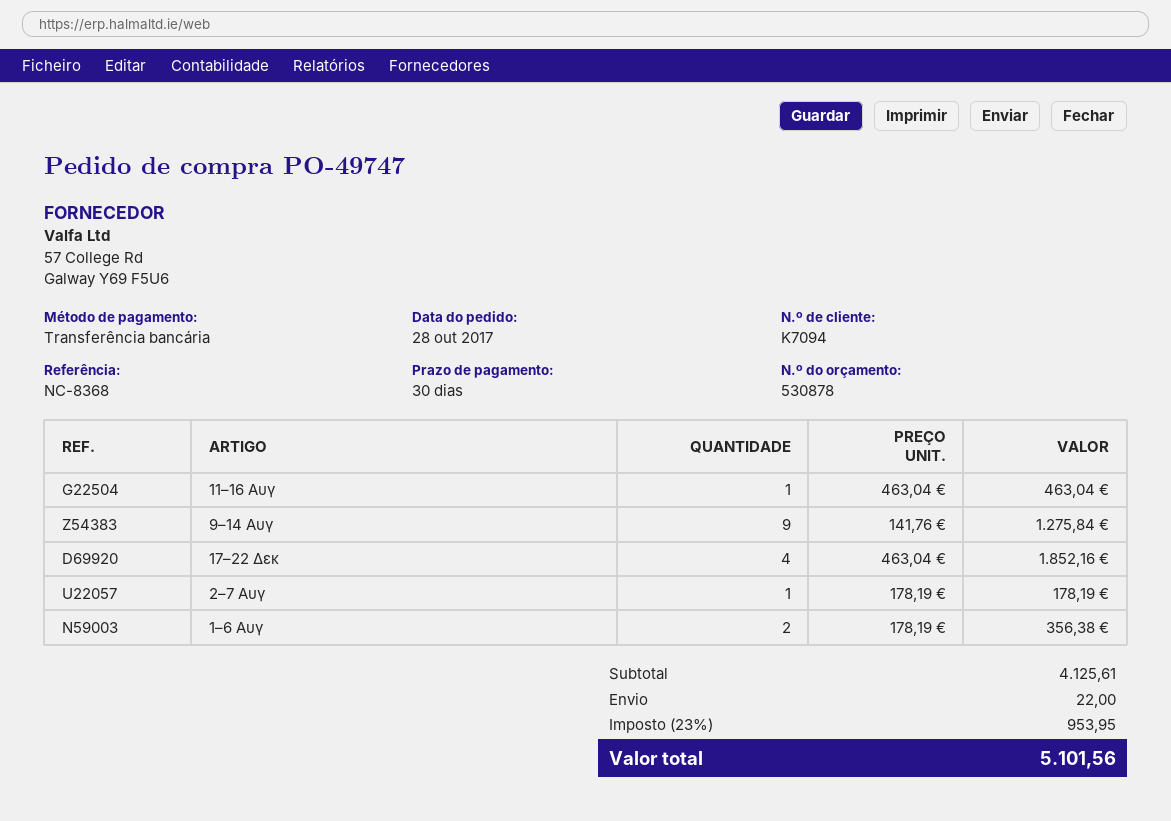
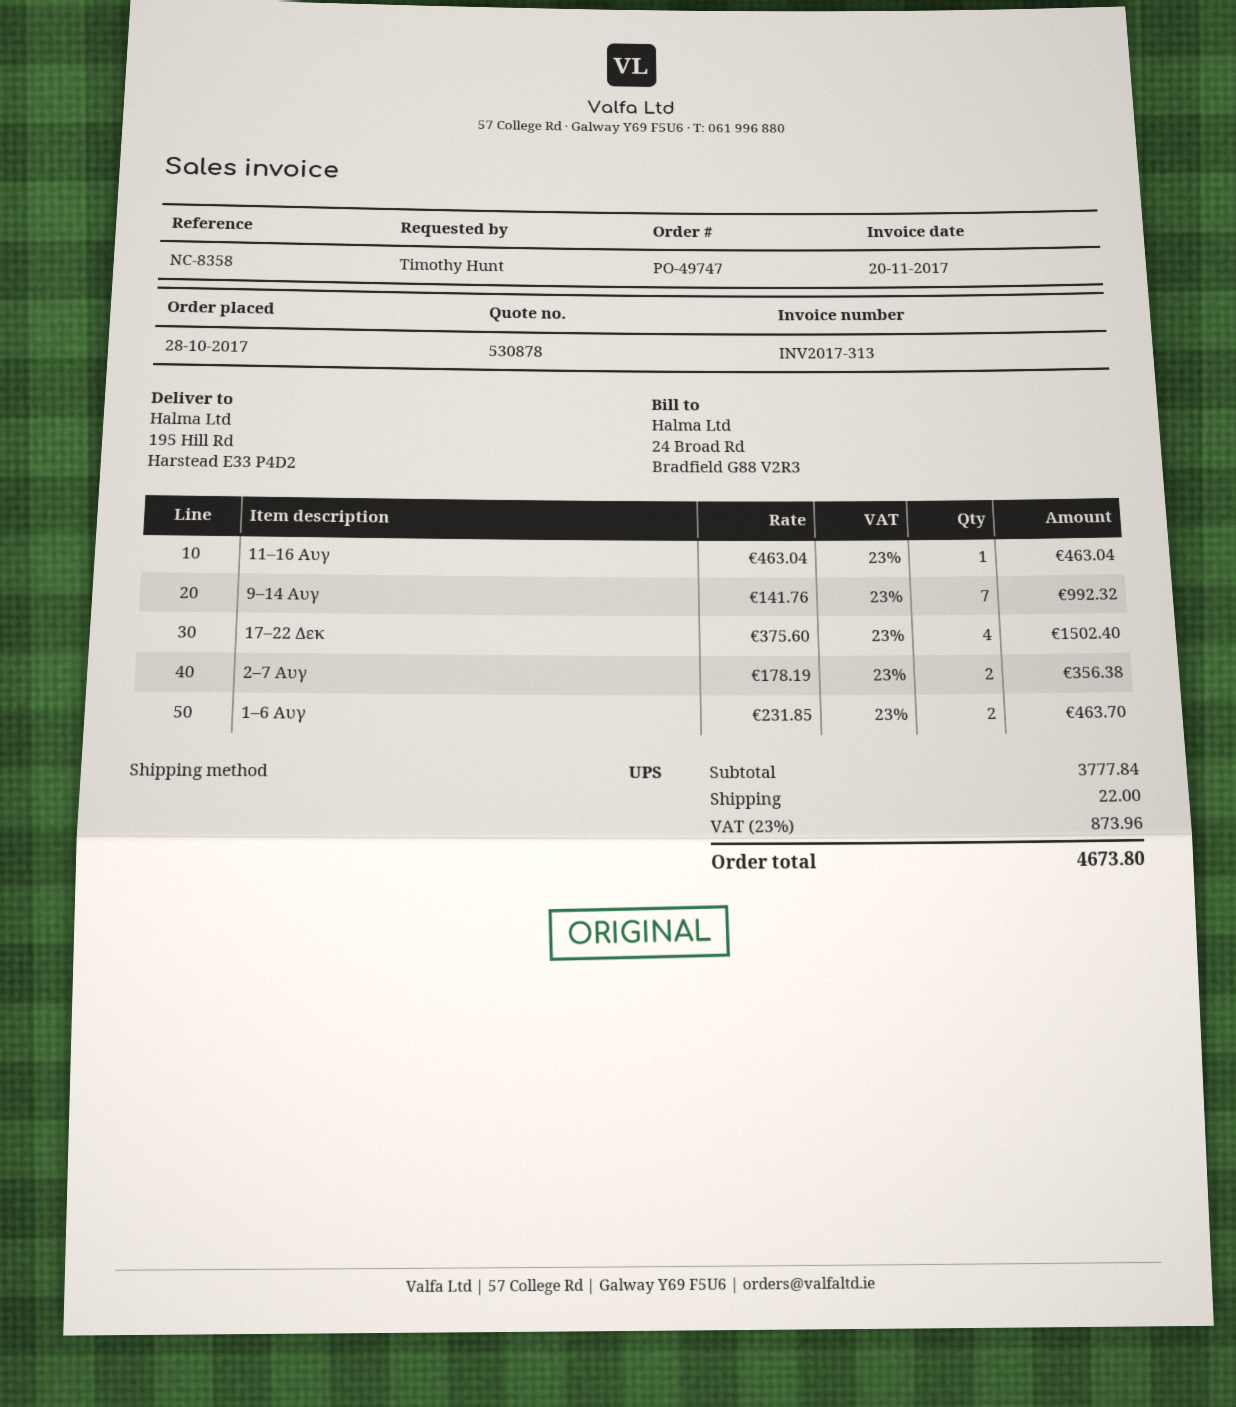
reference: NC-8368 -> NC-8358
9–14 Αυγ: 9 x 141.76 = 1275.84 -> 7 x 141.76 = 992.32
17–22 Δεκ: 4 x 463.04 = 1852.16 -> 4 x 375.60 = 1502.40
2–7 Αυγ: 1 x 178.19 = 178.19 -> 2 x 178.19 = 356.38
1–6 Αυγ: 2 x 178.19 = 356.38 -> 2 x 231.85 = 463.70
subtotal: 4125.61 -> 3777.84
tax: 23% = 953.95 -> 23% = 873.96
total: 5101.56 -> 4673.80

